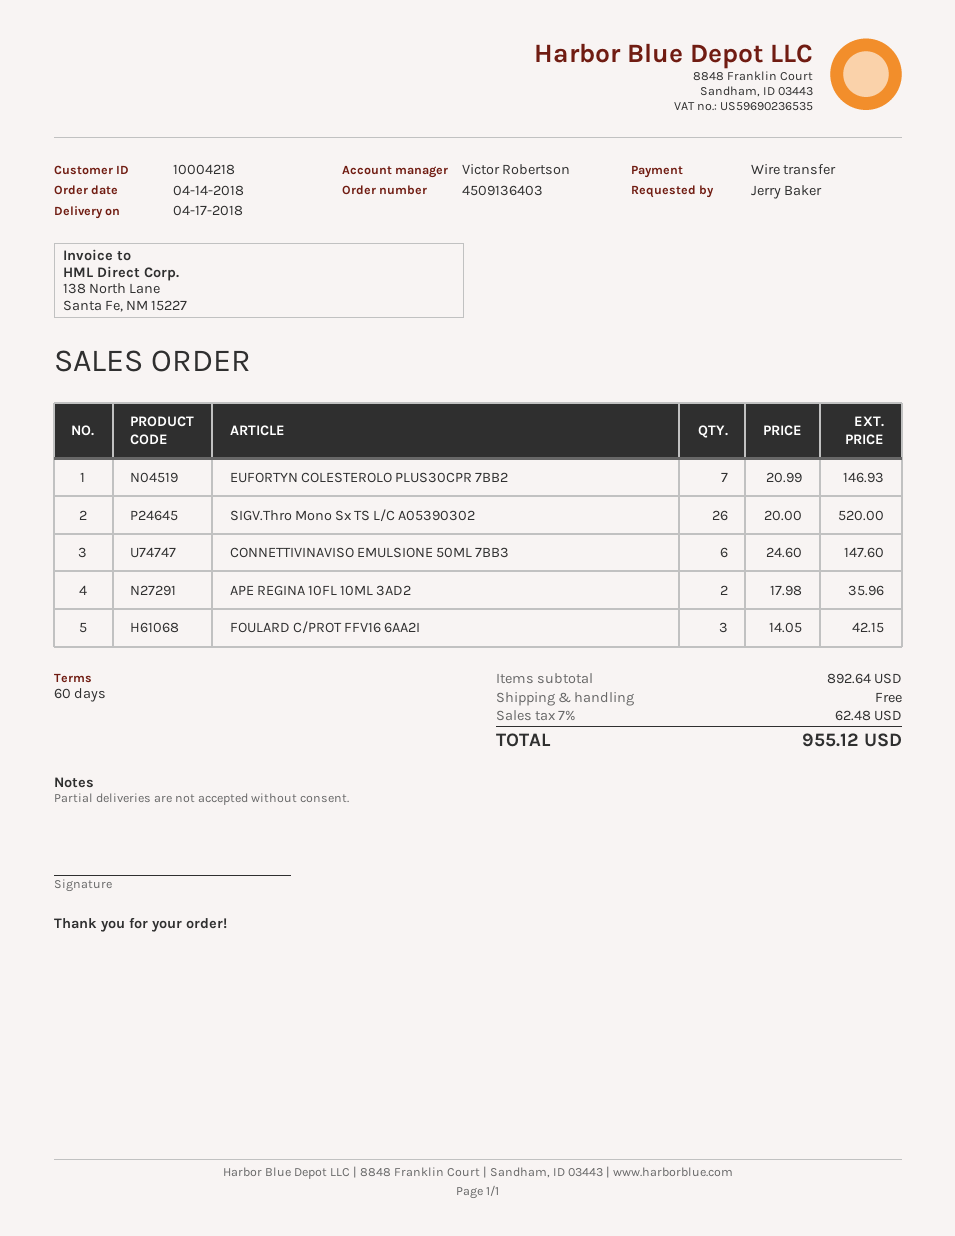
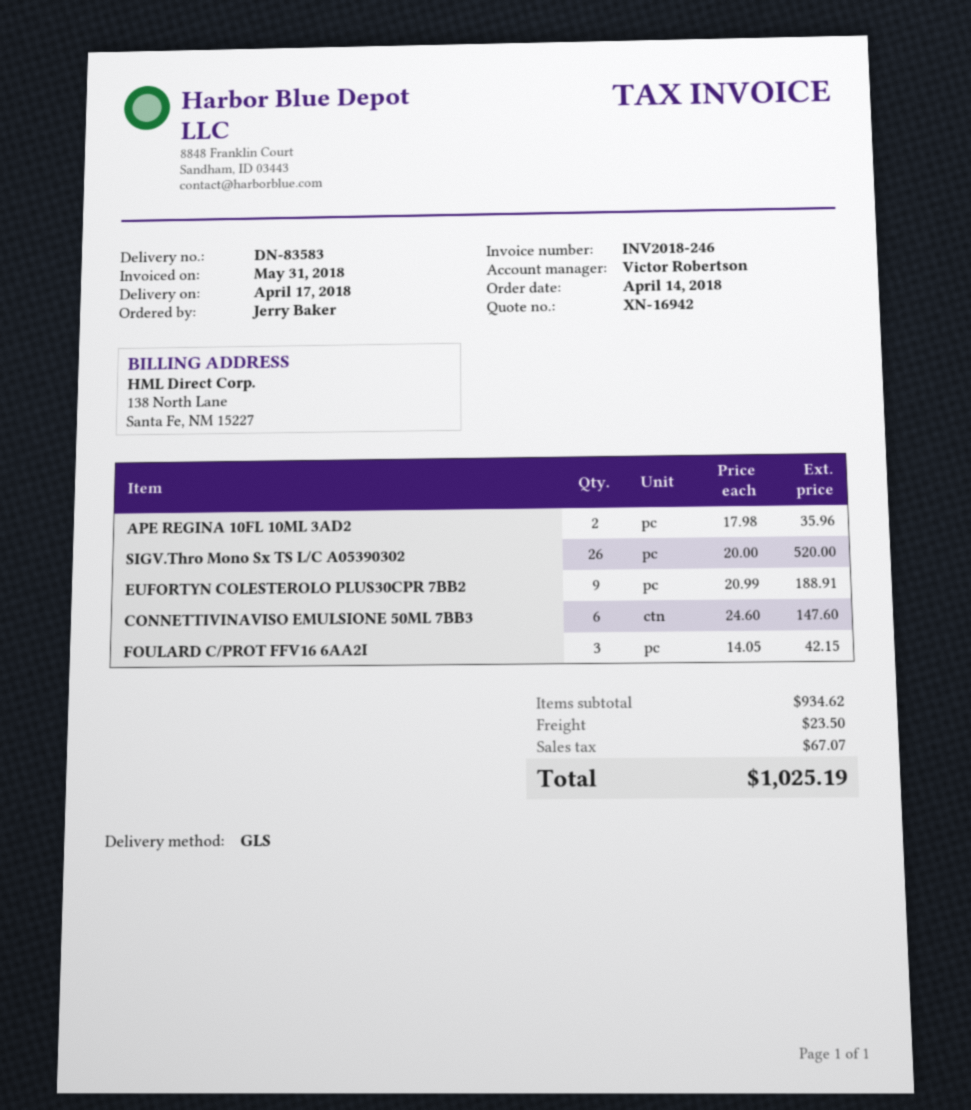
EUFORTYN COLESTEROLO PLUS30CPR 7BB2: 7 x 20.99 = 146.93 -> 9 x 20.99 = 188.91
subtotal: 892.64 -> 934.62
shipping: 0.00 -> 23.50
tax: 62.48 -> 67.07
total: 955.12 -> 1025.19

